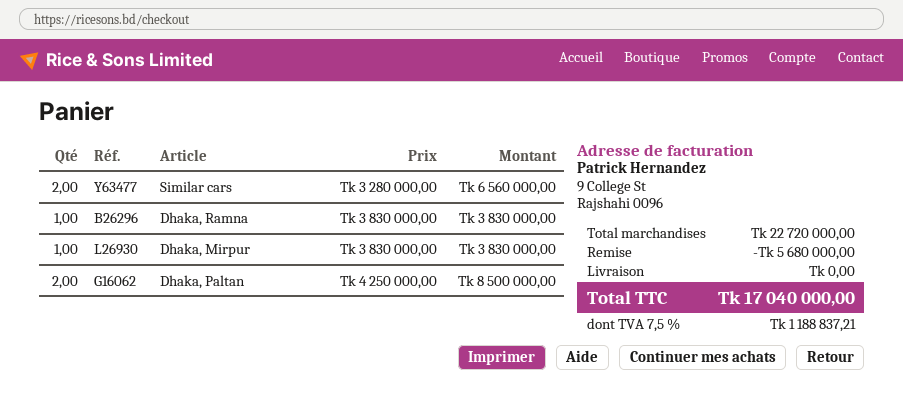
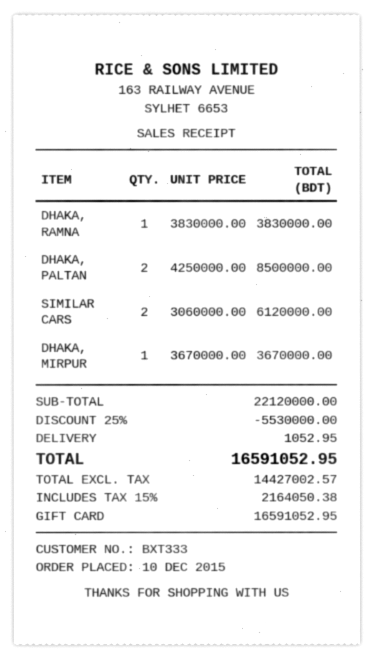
Similar cars: 2 x 3280000.00 = 6560000.00 -> 2 x 3060000.00 = 6120000.00
Dhaka, Mirpur: 1 x 3830000.00 = 3830000.00 -> 1 x 3670000.00 = 3670000.00
subtotal: 22720000.00 -> 22120000.00
discount: 5680000.00 -> 5530000.00
shipping: 0.00 -> 1052.95
tax: 7.5% = 1188837.21 -> 15% = 2164050.38
total: 17040000.00 -> 16591052.95

